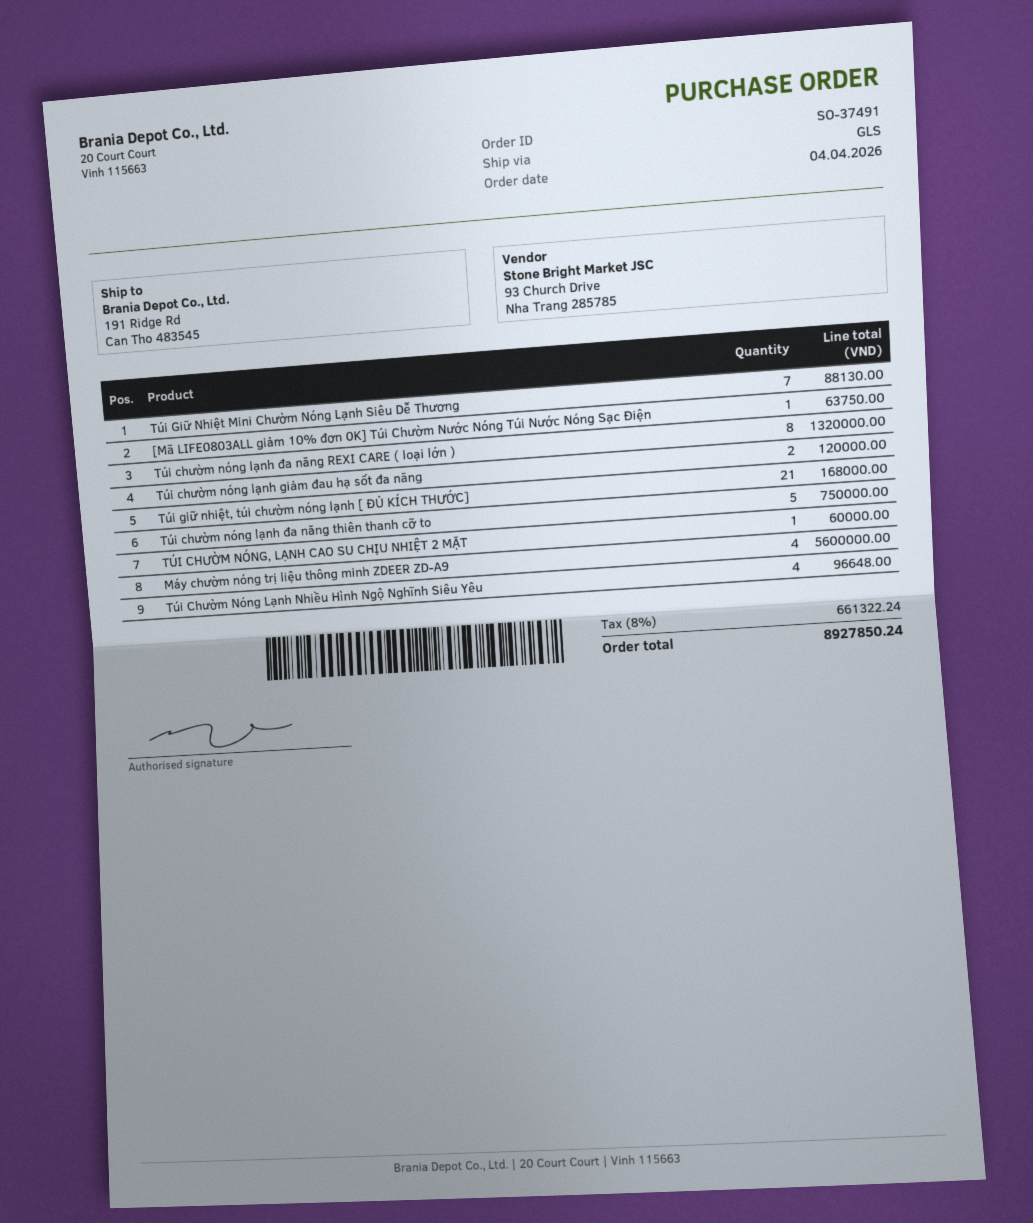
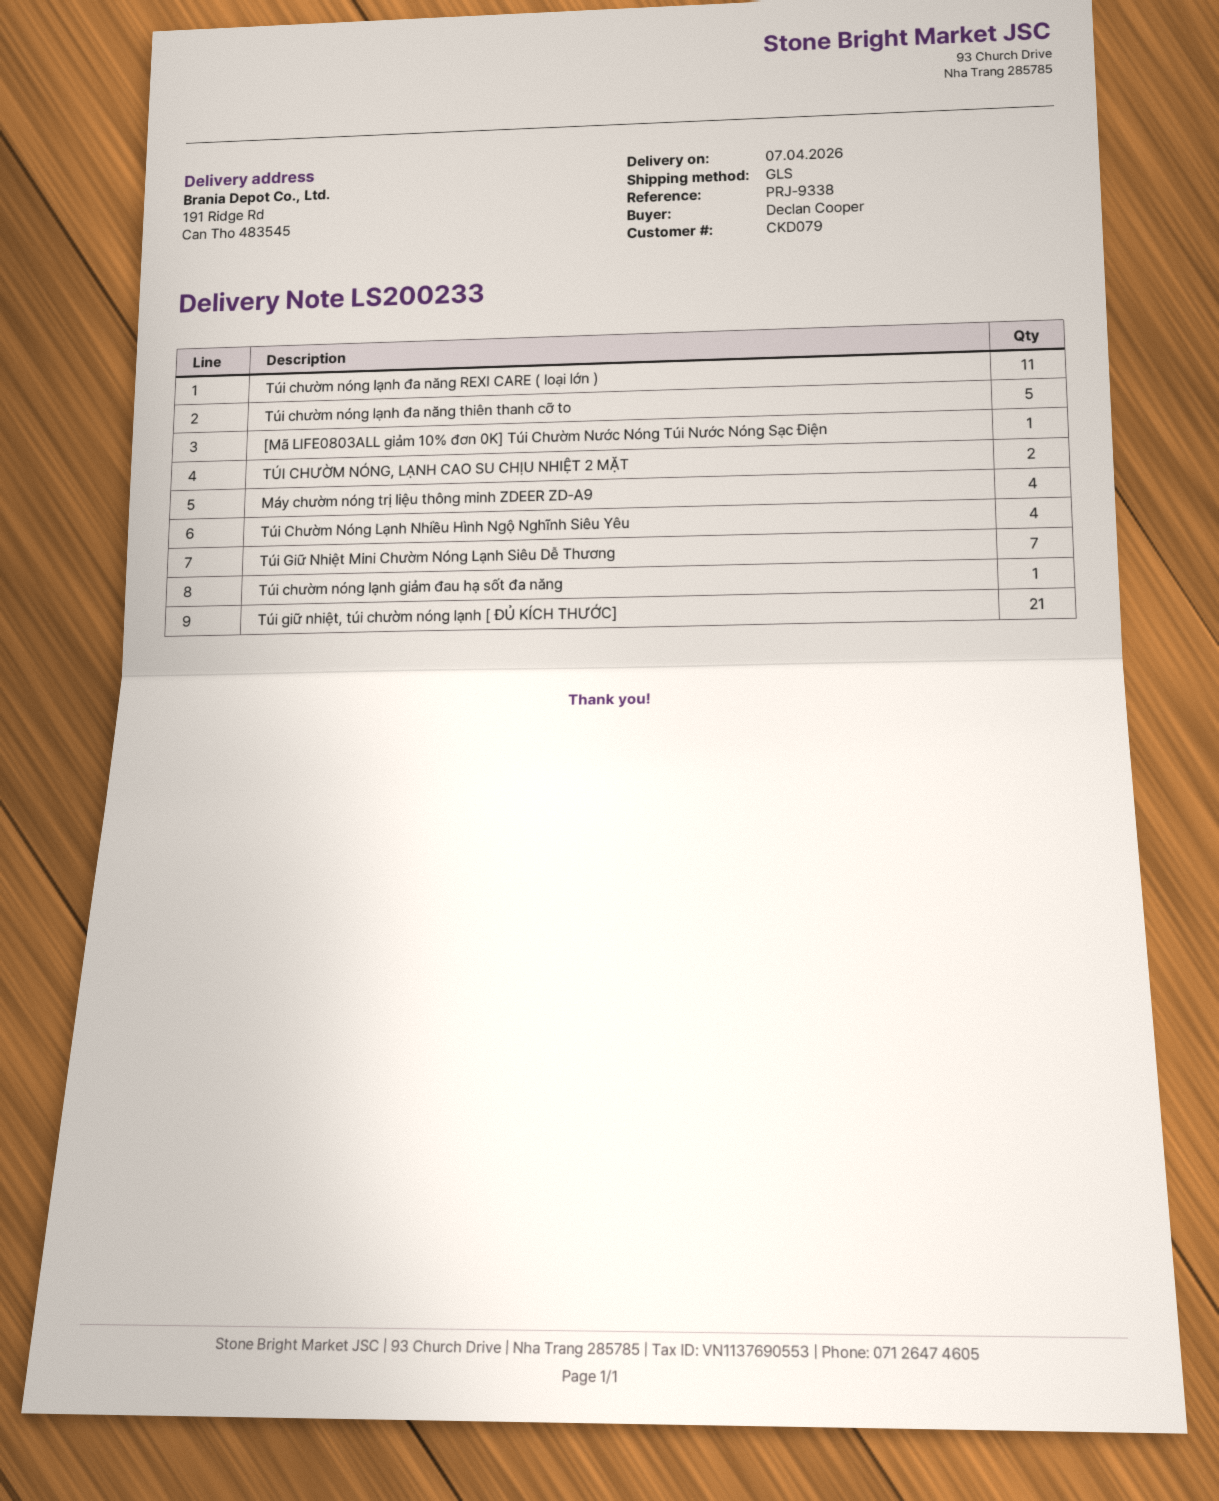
Túi chườm nóng lạnh đa năng REXI CARE ( loại lớn ): 8 -> 11
Túi chườm nóng lạnh giảm đau hạ sốt đa năng: 2 -> 1
TÚI CHƯỜM NÓNG, LẠNH CAO SU CHỊU NHIỆT 2 MẶT: 1 -> 2

